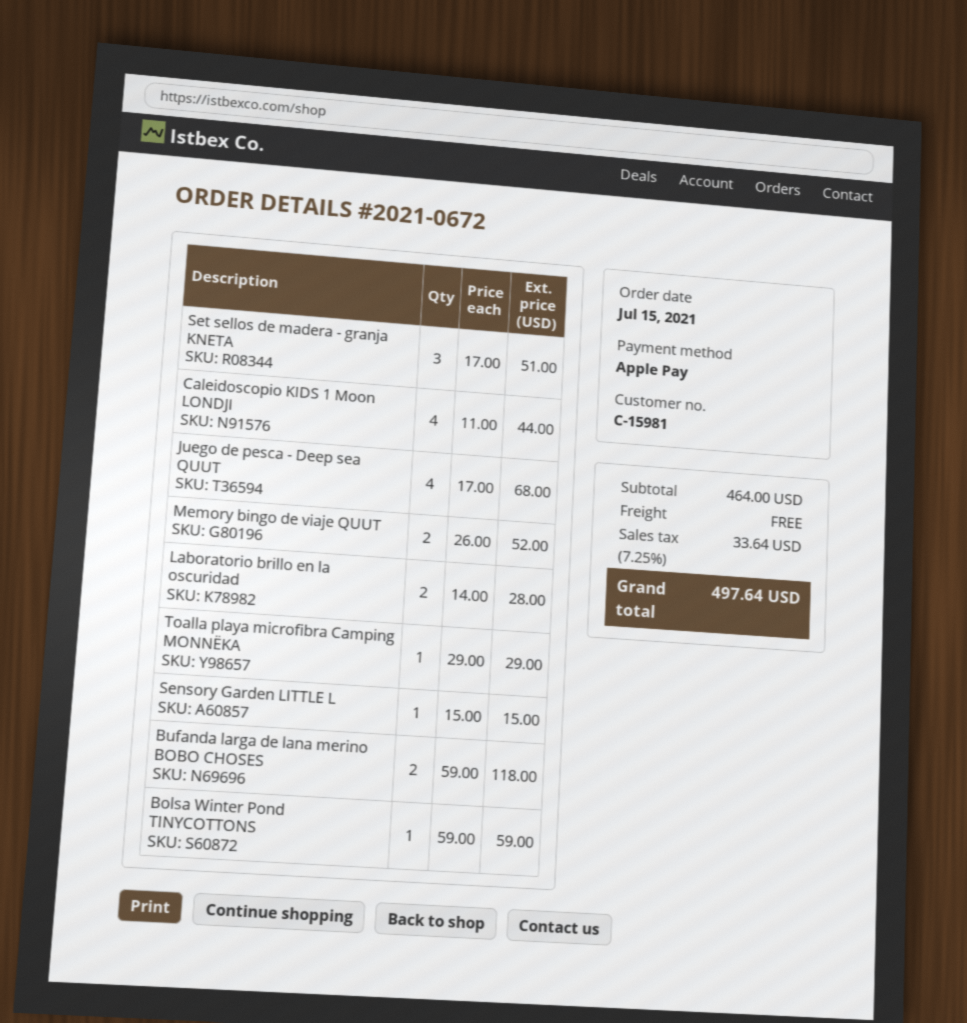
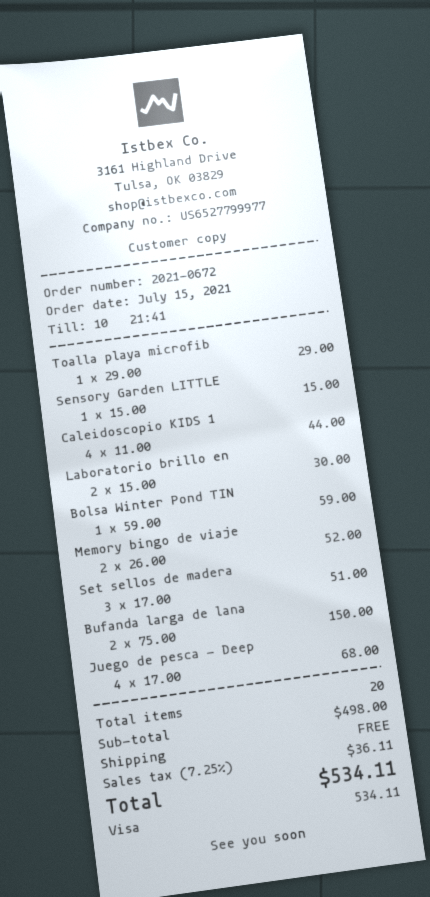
payment method: Apple Pay -> Visa
Laboratorio brillo en la oscuridad: 2 x 14.00 = 28.00 -> 2 x 15.00 = 30.00
Bufanda larga de lana merino BOBO CHOSES: 2 x 59.00 = 118.00 -> 2 x 75.00 = 150.00
subtotal: 464.00 -> 498.00
tax: 7.25% = 33.64 -> 7.25% = 36.11
total: 497.64 -> 534.11

